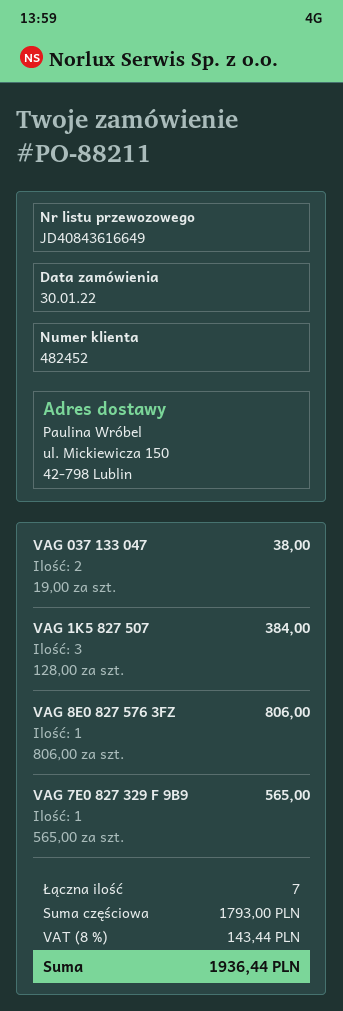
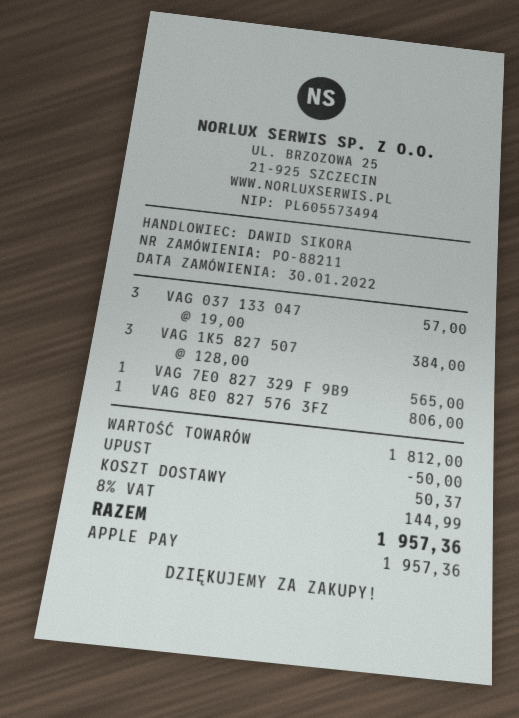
VAG 037 133 047: 2 x 19.00 = 38.00 -> 3 x 19.00 = 57.00
subtotal: 1793.00 -> 1812.00
discount: none -> 50.00
shipping: none -> 50.37
tax: 8% = 143.44 -> 8% = 144.99
total: 1936.44 -> 1957.36

